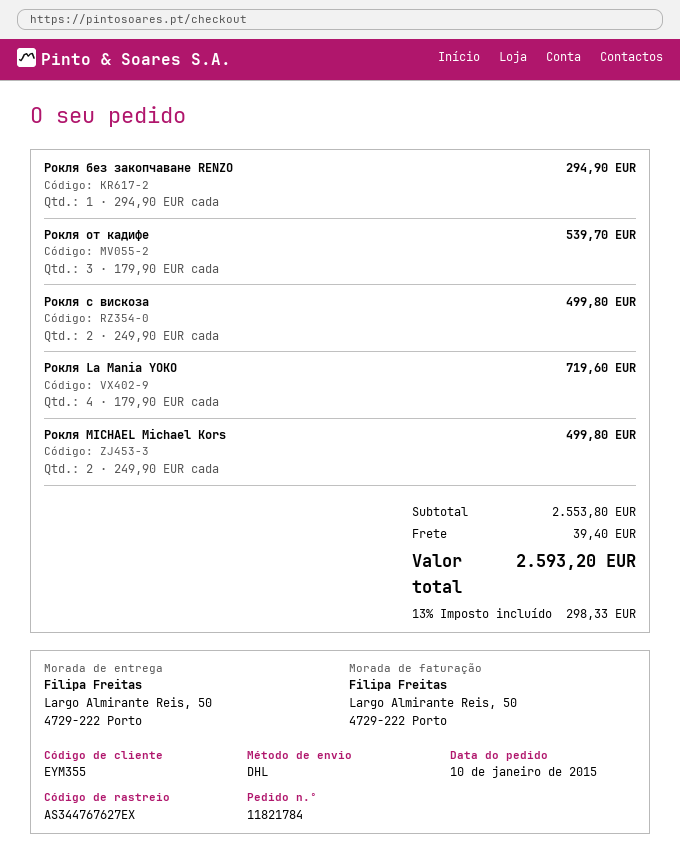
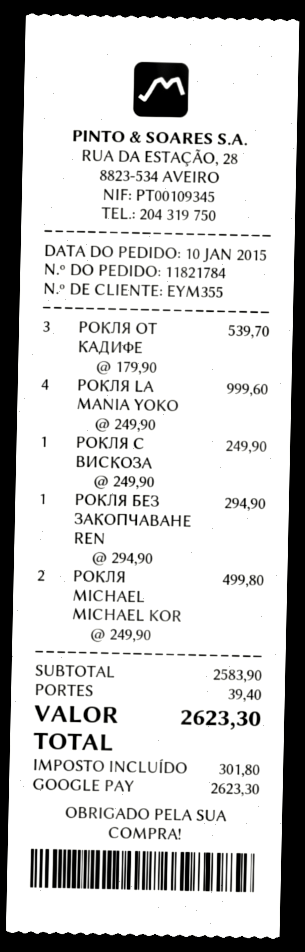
Рокля с вискоза: 2 x 249.90 = 499.80 -> 1 x 249.90 = 249.90
Рокля La Mania YOKO: 4 x 179.90 = 719.60 -> 4 x 249.90 = 999.60
subtotal: 2553.80 -> 2583.90
tax: 298.33 -> 301.80
total: 2593.20 -> 2623.30

